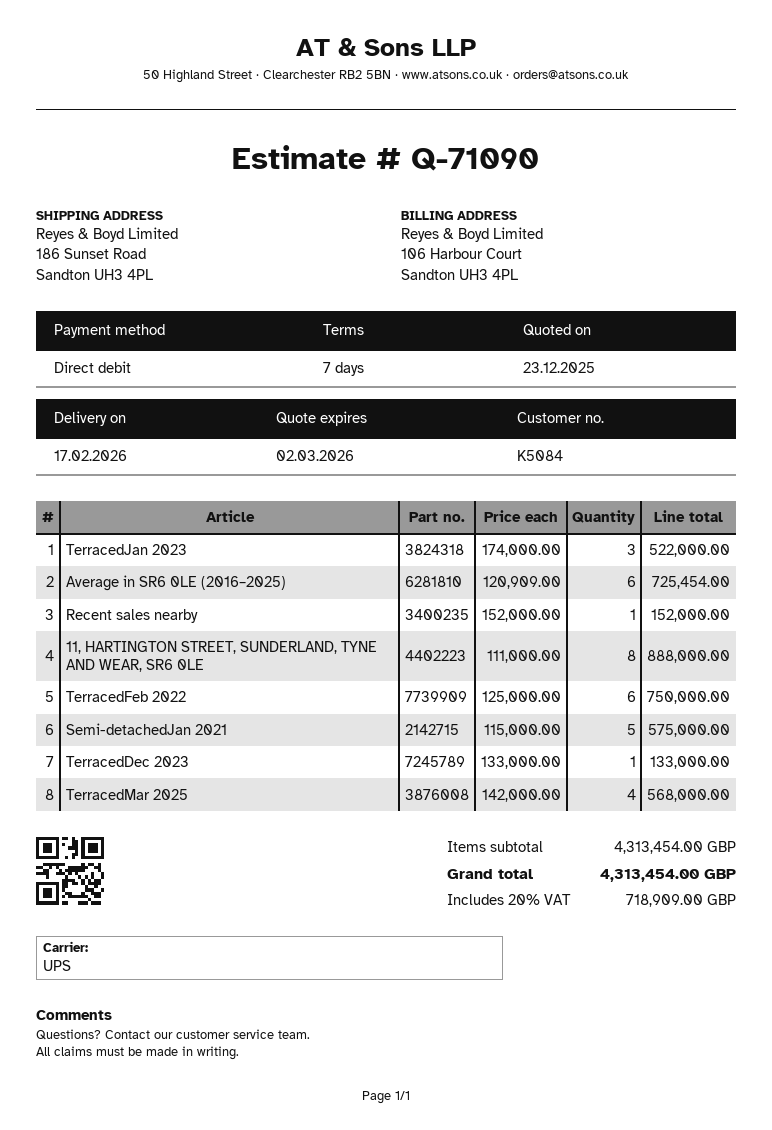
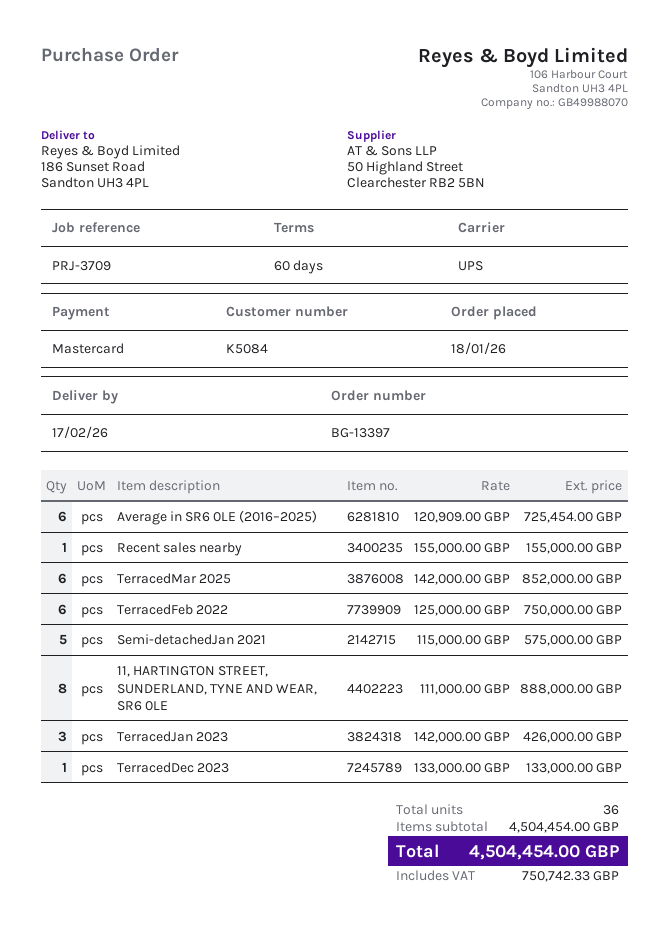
payment terms: 7 days -> 60 days
payment method: direct debit -> Mastercard
TerracedJan 2023: 3 x 174000.00 = 522000.00 -> 3 x 142000.00 = 426000.00
Recent sales nearby: 1 x 152000.00 = 152000.00 -> 1 x 155000.00 = 155000.00
TerracedMar 2025: 4 x 142000.00 = 568000.00 -> 6 x 142000.00 = 852000.00
subtotal: 4313454.00 -> 4504454.00
tax: 718909.00 -> 750742.33
total: 4313454.00 -> 4504454.00

